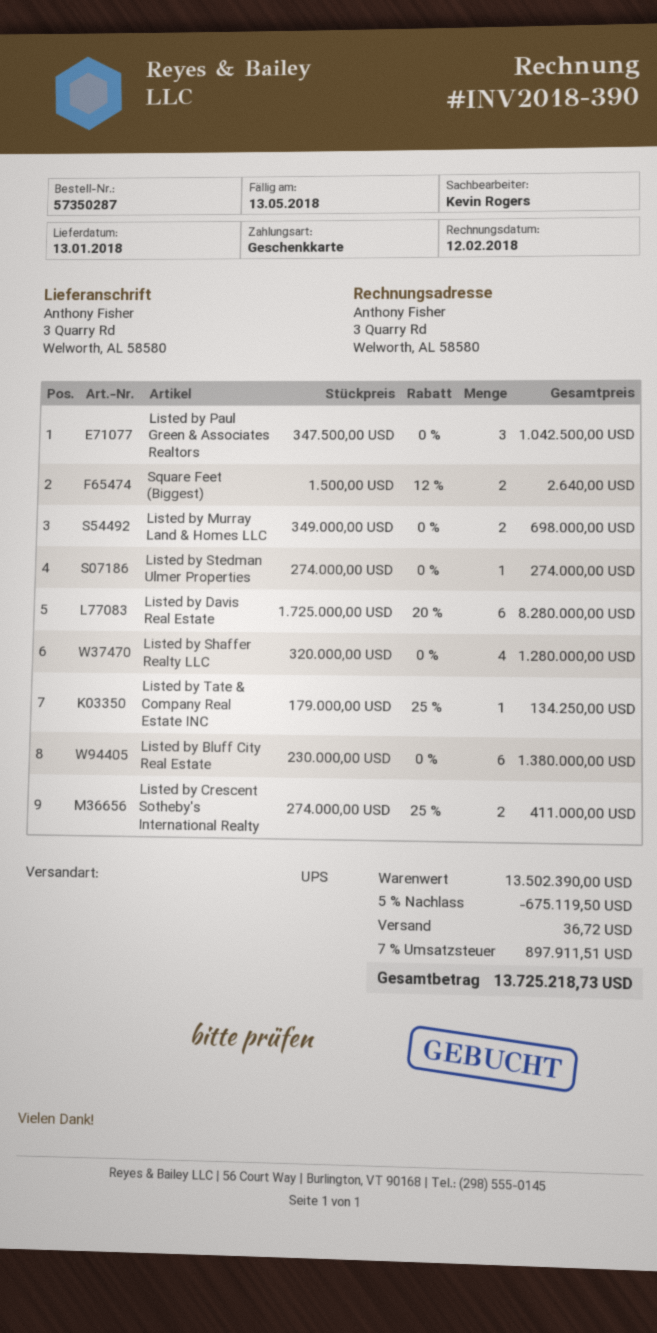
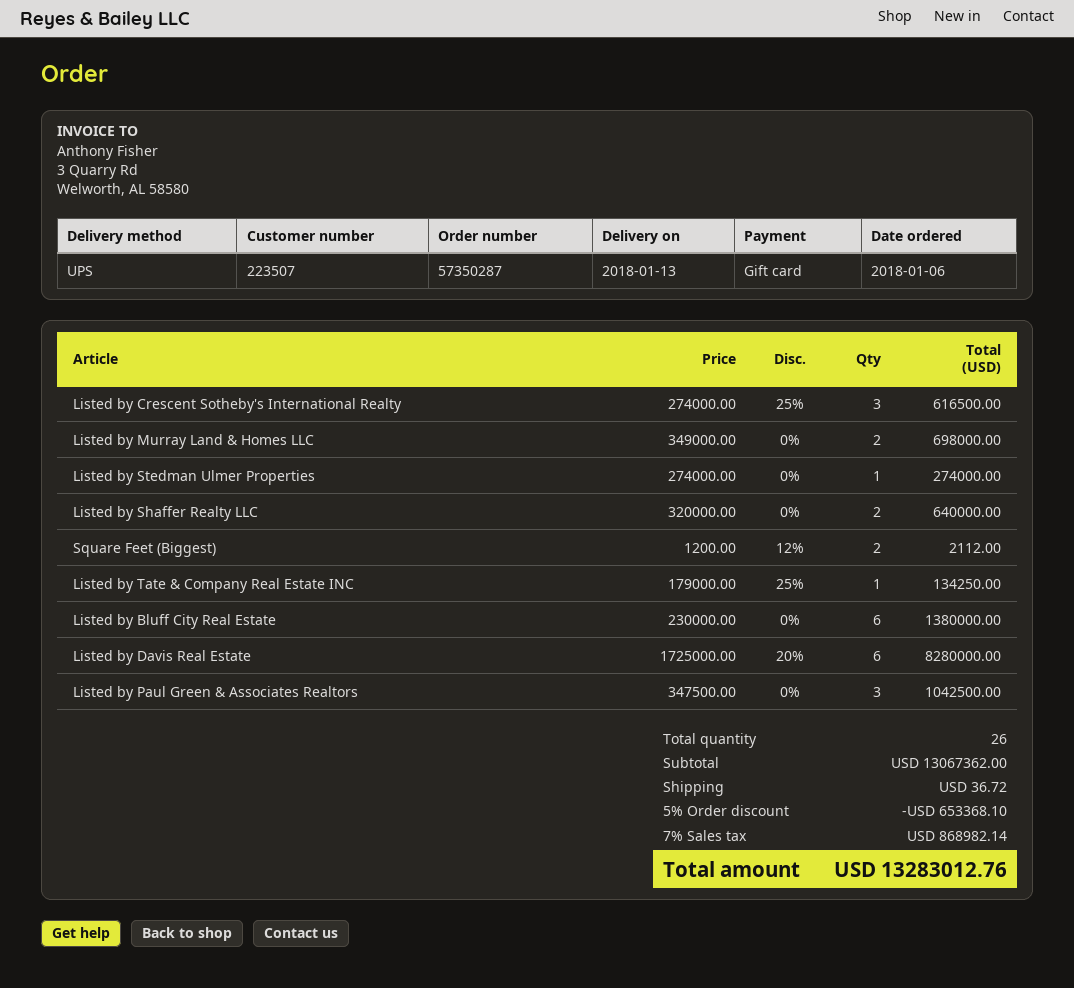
Square Feet (Biggest): 2 x 1500.00 - 12% = 2640.00 -> 2 x 1200.00 - 12% = 2112.00
Listed by Shaffer Realty LLC: 4 x 320000.00 = 1280000.00 -> 2 x 320000.00 = 640000.00
Listed by Crescent Sotheby's International Realty: 2 x 274000.00 - 25% = 411000.00 -> 3 x 274000.00 - 25% = 616500.00
subtotal: 13502390.00 -> 13067362.00
discount: 5% = 675119.50 -> 5% = 653368.10
tax: 7% = 897911.51 -> 7% = 868982.14
total: 13725218.73 -> 13283012.76

